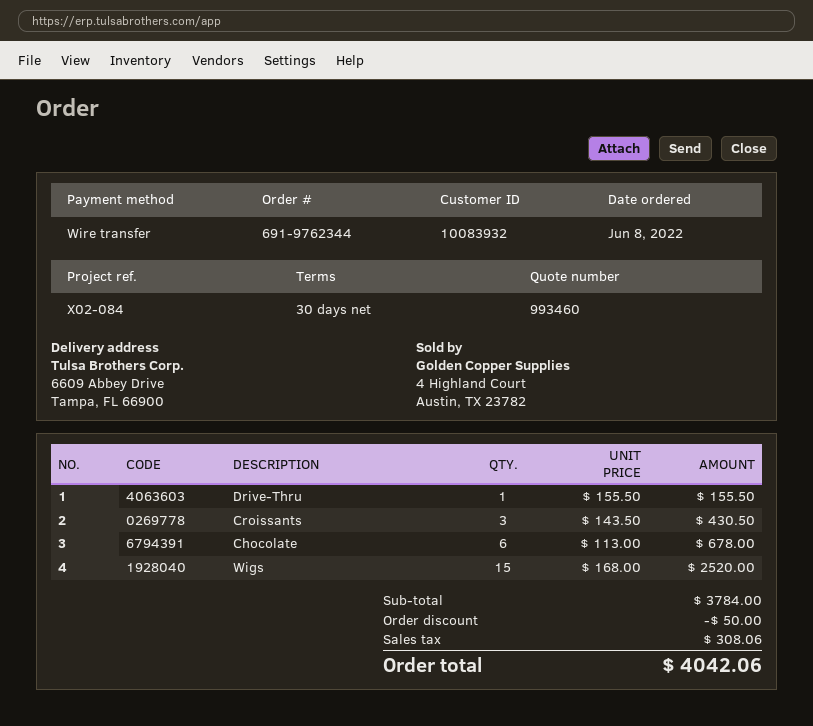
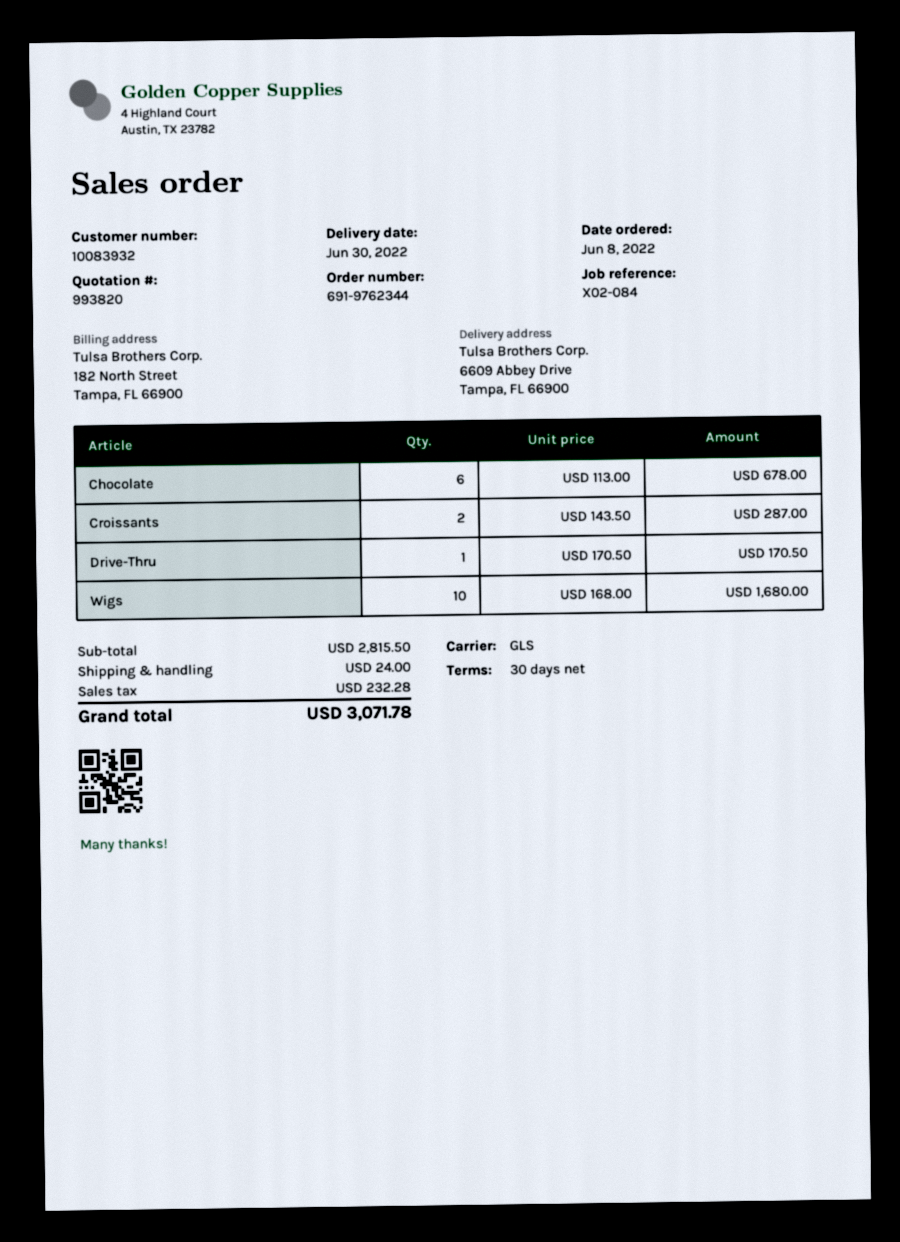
quote number: 993460 -> 993820
Drive-Thru: 1 x 155.50 = 155.50 -> 1 x 170.50 = 170.50
Croissants: 3 x 143.50 = 430.50 -> 2 x 143.50 = 287.00
Wigs: 15 x 168.00 = 2520.00 -> 10 x 168.00 = 1680.00
subtotal: 3784.00 -> 2815.50
discount: 50.00 -> none
shipping: none -> 24.00
tax: 308.06 -> 232.28
total: 4042.06 -> 3071.78

